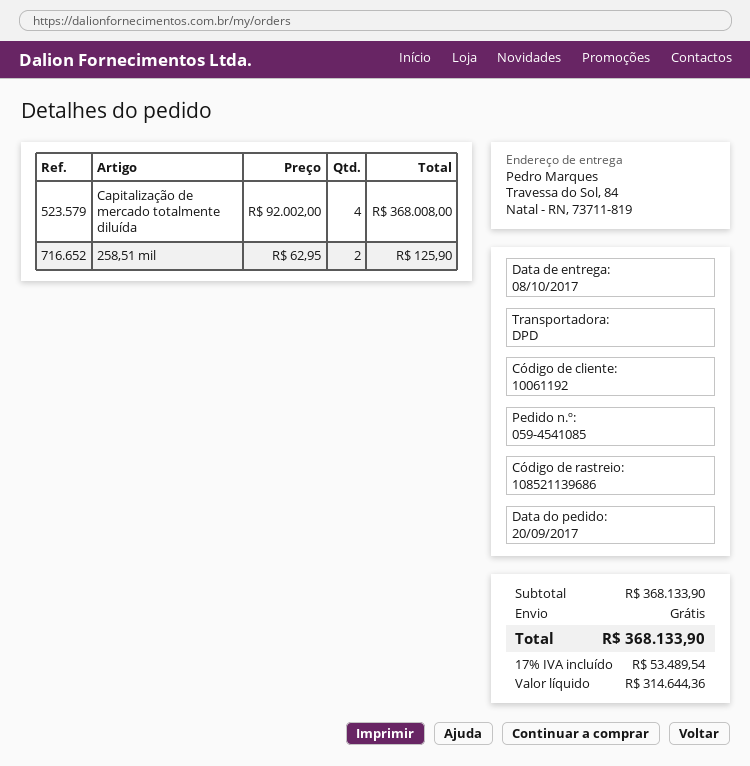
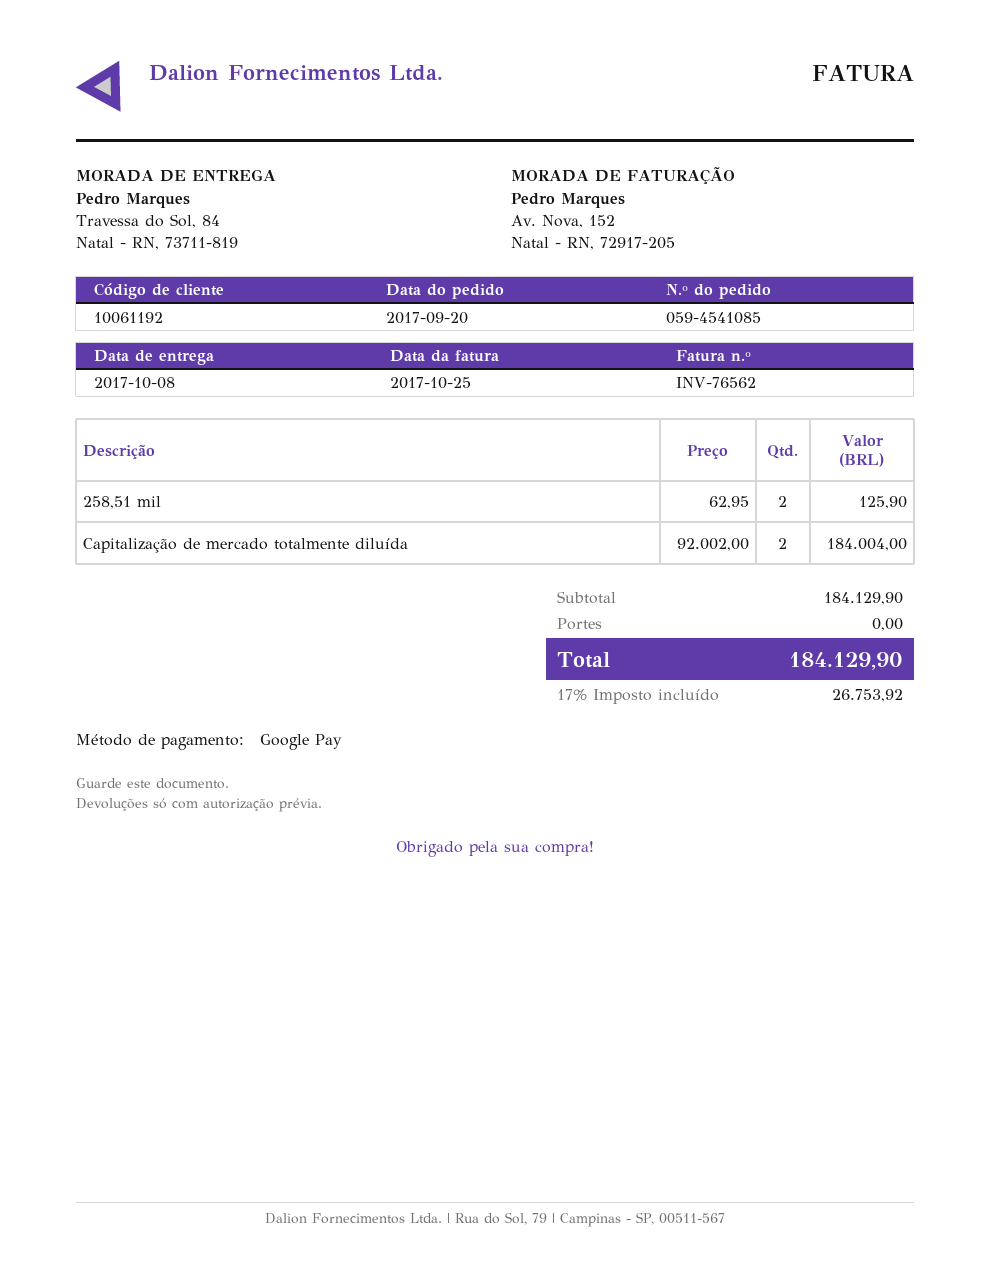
Capitalização de mercado totalmente diluída: 4 x 92002.00 = 368008.00 -> 2 x 92002.00 = 184004.00
subtotal: 368133.90 -> 184129.90
tax: 17% = 53489.54 -> 17% = 26753.92
total: 368133.90 -> 184129.90

